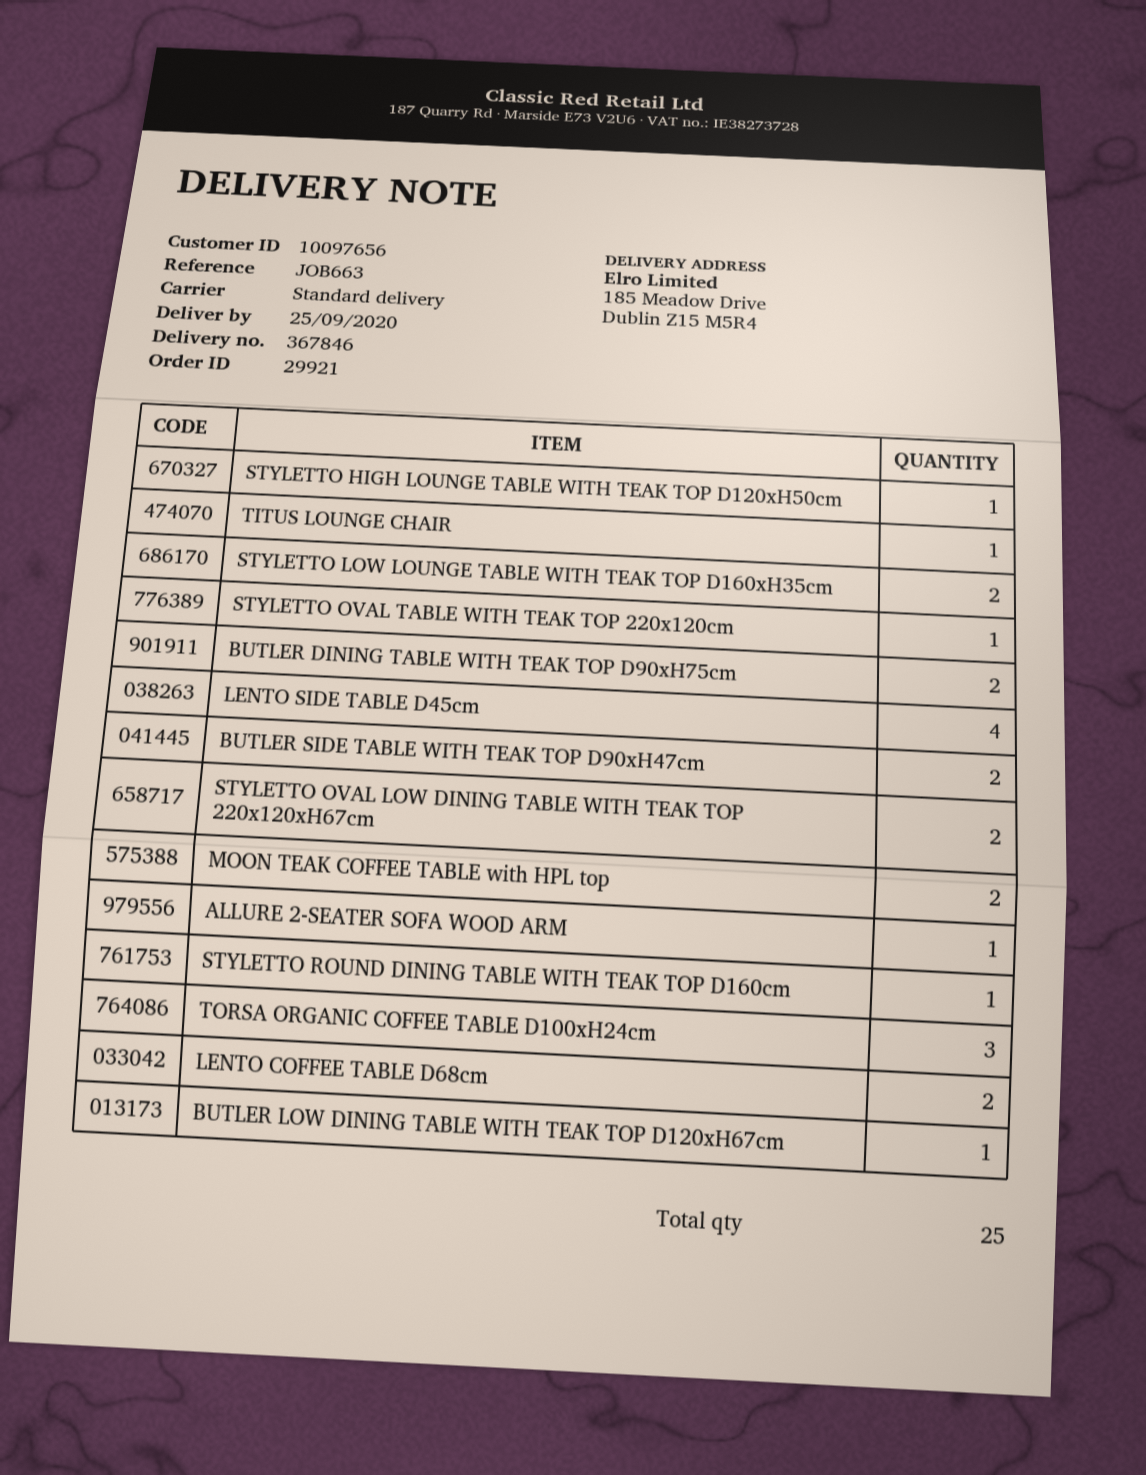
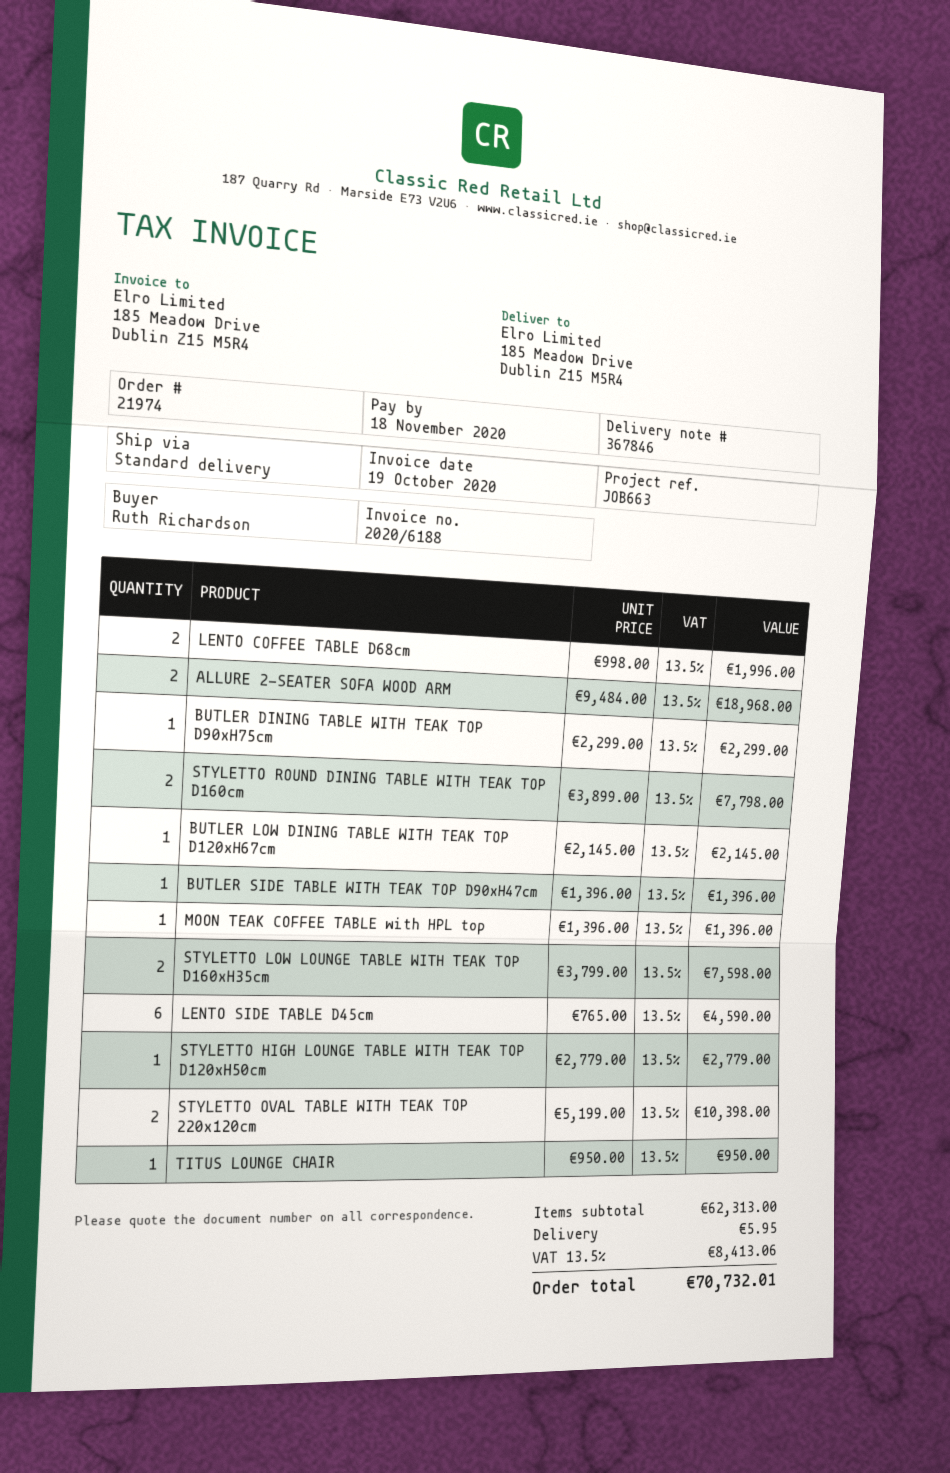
order number: 29921 -> 21974
STYLETTO OVAL TABLE WITH TEAK TOP 220x120cm: 1 -> 2
BUTLER DINING TABLE WITH TEAK TOP D90xH75cm: 2 -> 1
LENTO SIDE TABLE D45cm: 4 -> 6
BUTLER SIDE TABLE WITH TEAK TOP D90xH47cm: 2 -> 1
STYLETTO OVAL LOW DINING TABLE WITH TEAK TOP 220x120xH67cm: 2 -> none
MOON TEAK COFFEE TABLE with HPL top: 2 -> 1
ALLURE 2-SEATER SOFA WOOD ARM: 1 -> 2
STYLETTO ROUND DINING TABLE WITH TEAK TOP D160cm: 1 -> 2
TORSA ORGANIC COFFEE TABLE D100xH24cm: 3 -> none

